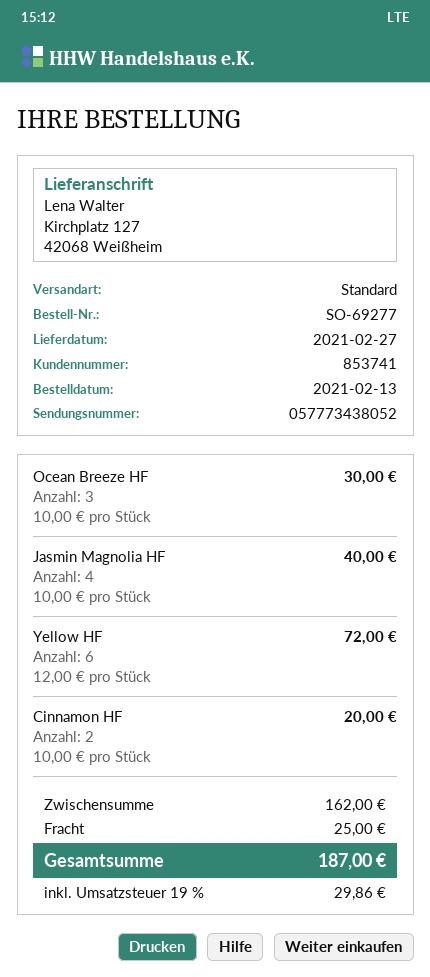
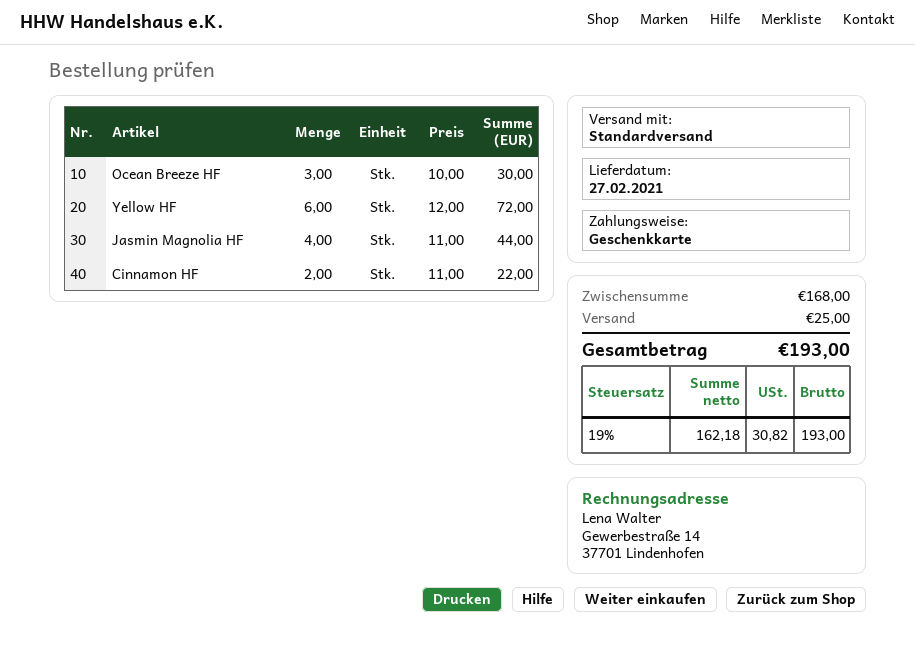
Jasmin Magnolia HF: 4 x 10.00 = 40.00 -> 4 x 11.00 = 44.00
Cinnamon HF: 2 x 10.00 = 20.00 -> 2 x 11.00 = 22.00
subtotal: 162.00 -> 168.00
tax: 19% = 29.86 -> 19% = 30.82
total: 187.00 -> 193.00

